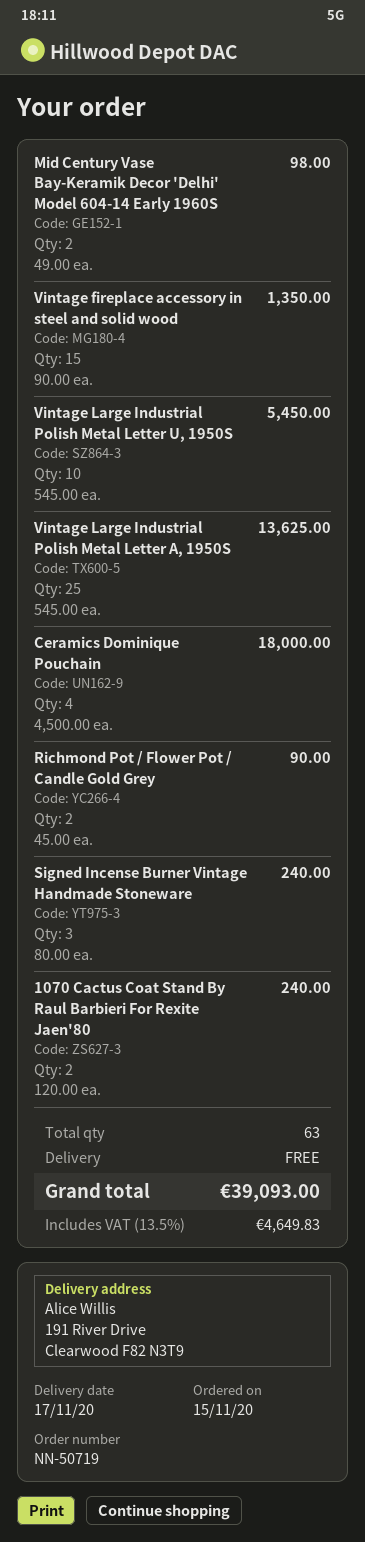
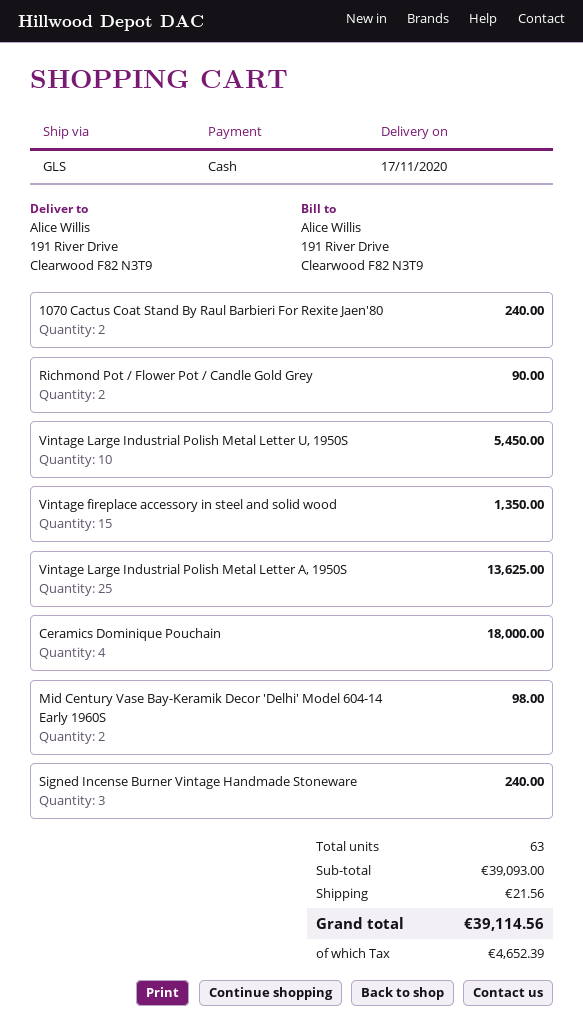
shipping: 0.00 -> 21.56
tax: 4649.83 -> 4652.39
total: 39093.00 -> 39114.56

